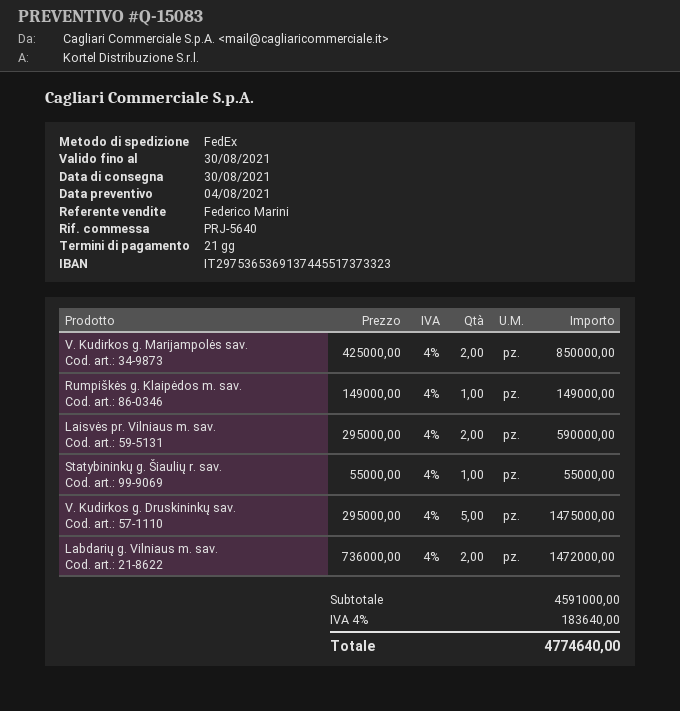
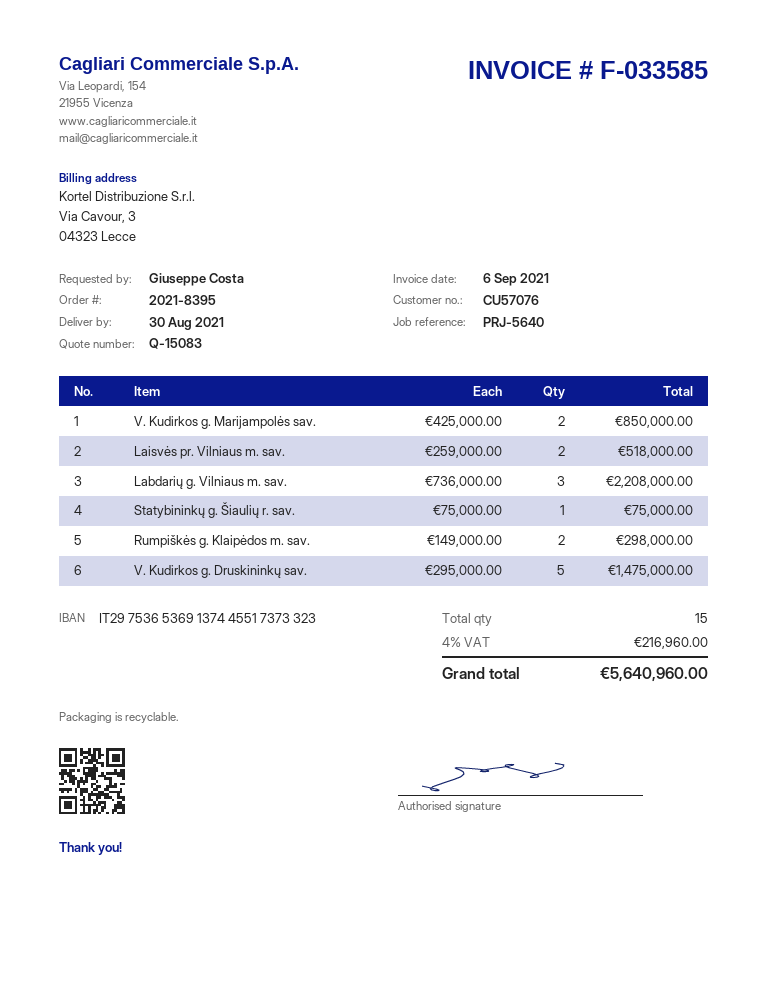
Rumpiškės g. Klaipėdos m. sav.: 1 x 149000.00 = 149000.00 -> 2 x 149000.00 = 298000.00
Laisvės pr. Vilniaus m. sav.: 2 x 295000.00 = 590000.00 -> 2 x 259000.00 = 518000.00
Statybininkų g. Šiaulių r. sav.: 1 x 55000.00 = 55000.00 -> 1 x 75000.00 = 75000.00
Labdarių g. Vilniaus m. sav.: 2 x 736000.00 = 1472000.00 -> 3 x 736000.00 = 2208000.00
tax: 4% = 183640.00 -> 4% = 216960.00
total: 4774640.00 -> 5640960.00

